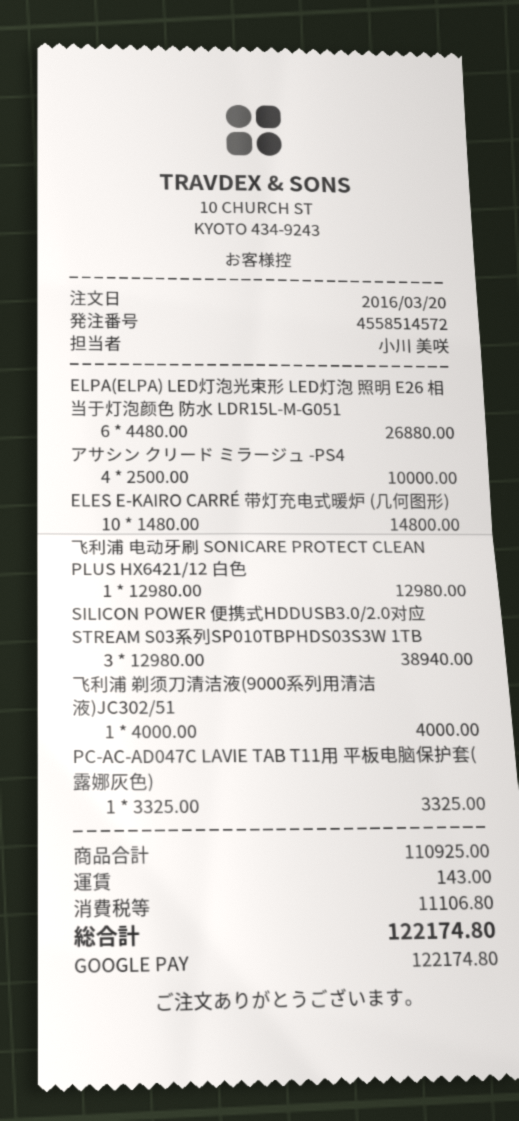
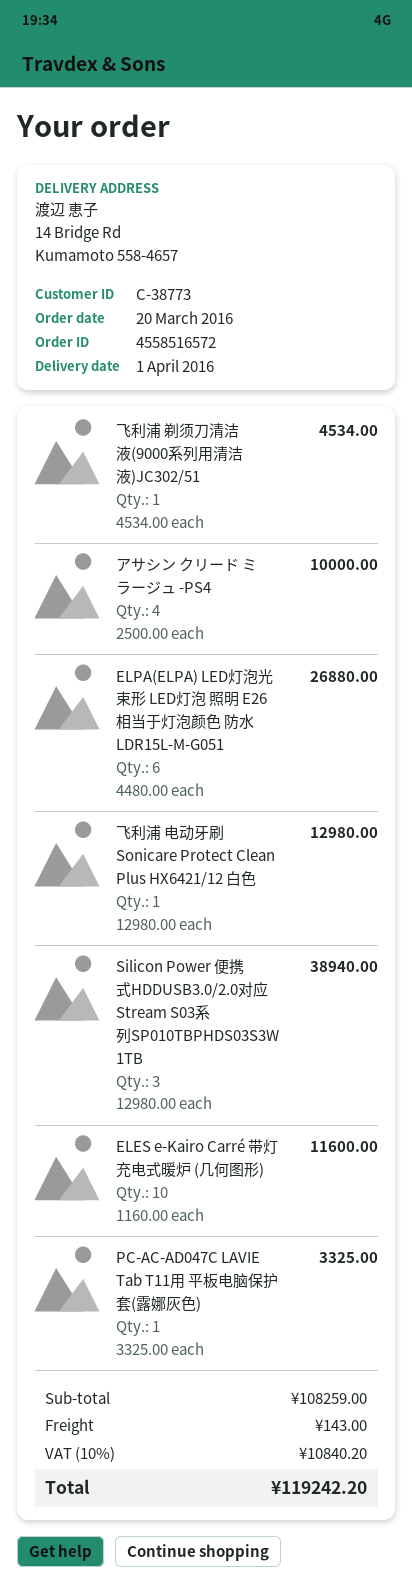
order number: 4558514572 -> 4558516572
ELES E-KAIRO CARRÉ 带灯充电式暖炉 (几何图形): 10 x 1480.00 = 14800.00 -> 10 x 1160.00 = 11600.00
飞利浦 剃须刀清洁液(9000系列用清洁液)JC302/51: 1 x 4000.00 = 4000.00 -> 1 x 4534.00 = 4534.00
subtotal: 110925.00 -> 108259.00
tax: 11106.80 -> 10840.20
total: 122174.80 -> 119242.20

